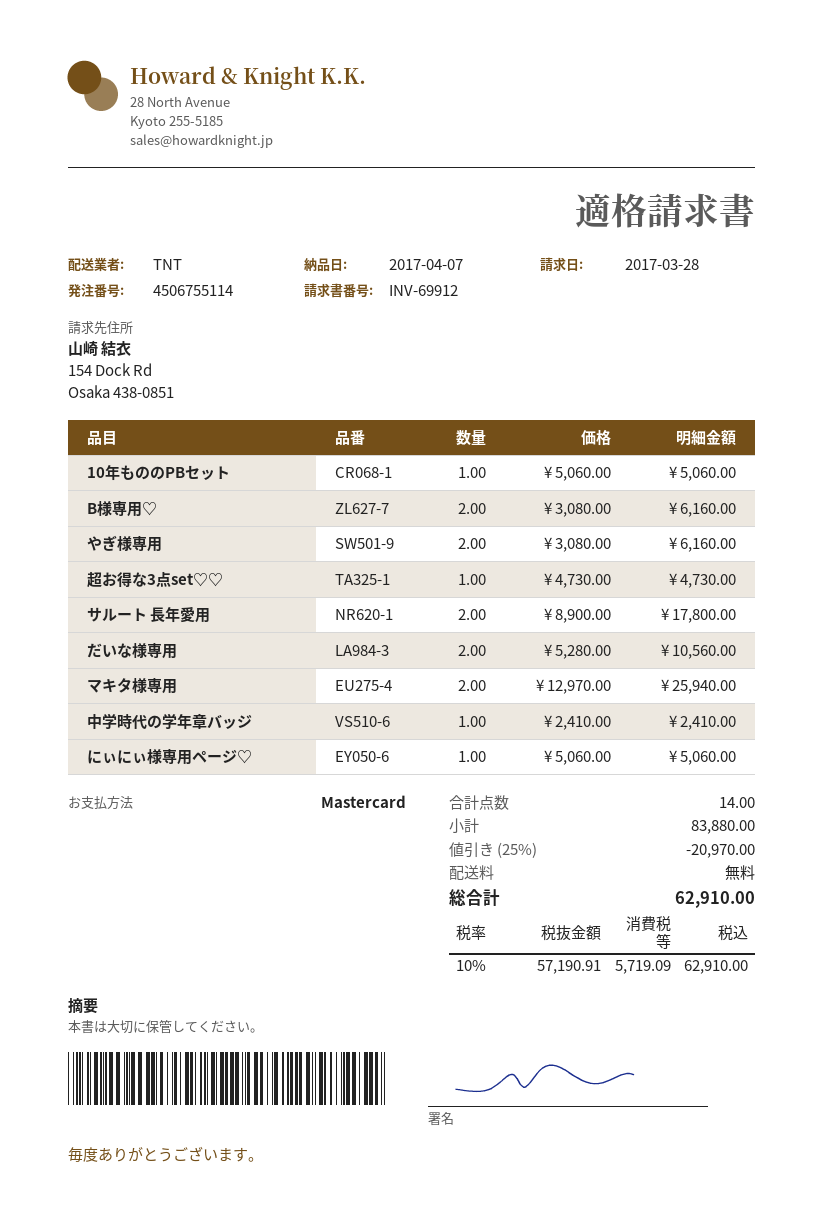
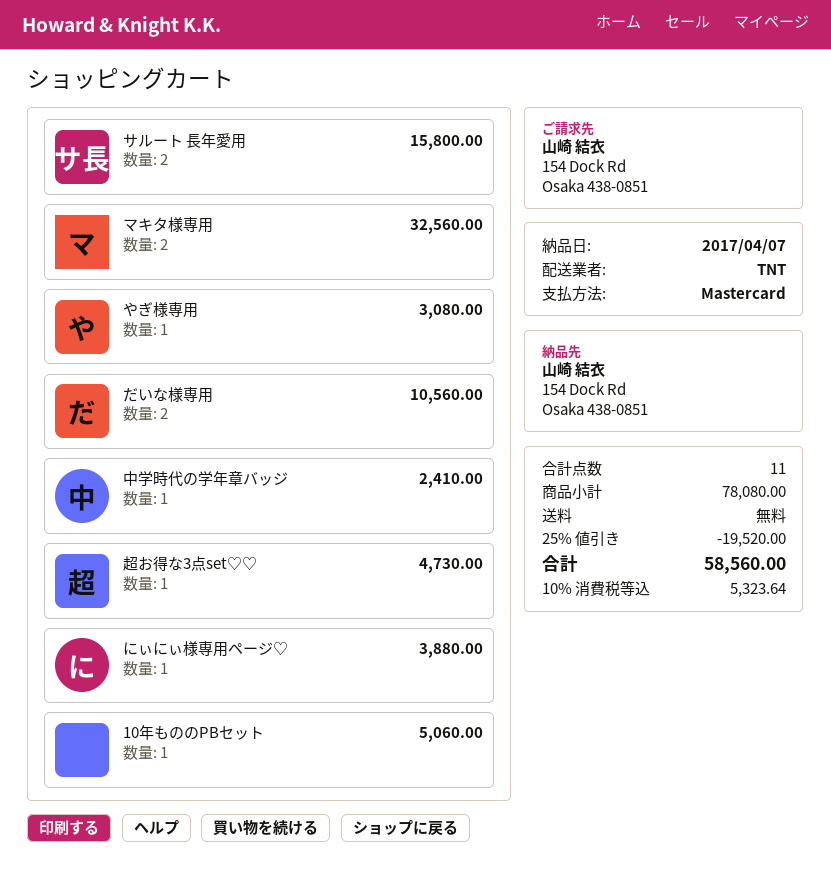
B様専用♡: 2 for 6160.00 -> none
やぎ様専用: 2 for 6160.00 -> 1 for 3080.00
サルート 長年愛用: 2 for 17800.00 -> 2 for 15800.00
マキタ様専用: 2 for 25940.00 -> 2 for 32560.00
にぃにぃ様専用ページ♡: 1 for 5060.00 -> 1 for 3880.00
total quantity: 14 -> 11
subtotal: 83880.00 -> 78080.00
discount: 25% = 20970.00 -> 25% = 19520.00
tax: 10% = 5719.09 -> 10% = 5323.64
total: 62910.00 -> 58560.00

